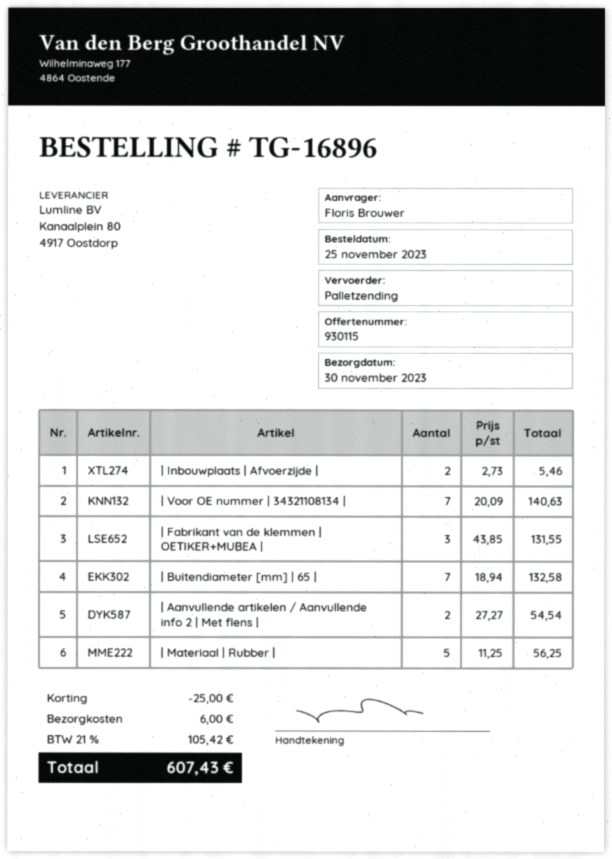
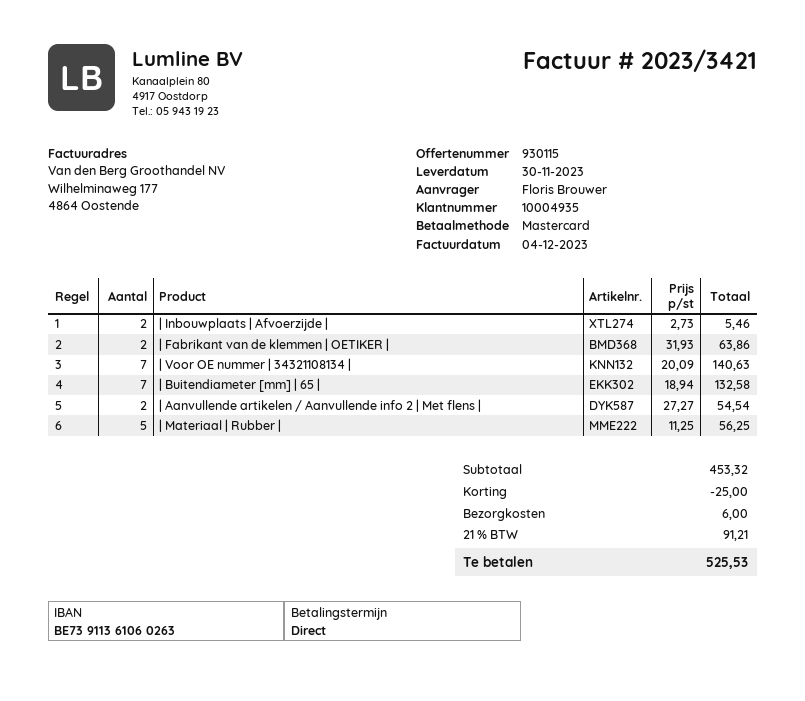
| Fabrikant van de klemmen | OETIKER+MUBEA |: 3 x 43.85 = 131.55 -> none
| Fabrikant van de klemmen | OETIKER |: none -> 2 x 31.93 = 63.86
tax: 21% = 105.42 -> 21% = 91.21
total: 607.43 -> 525.53

